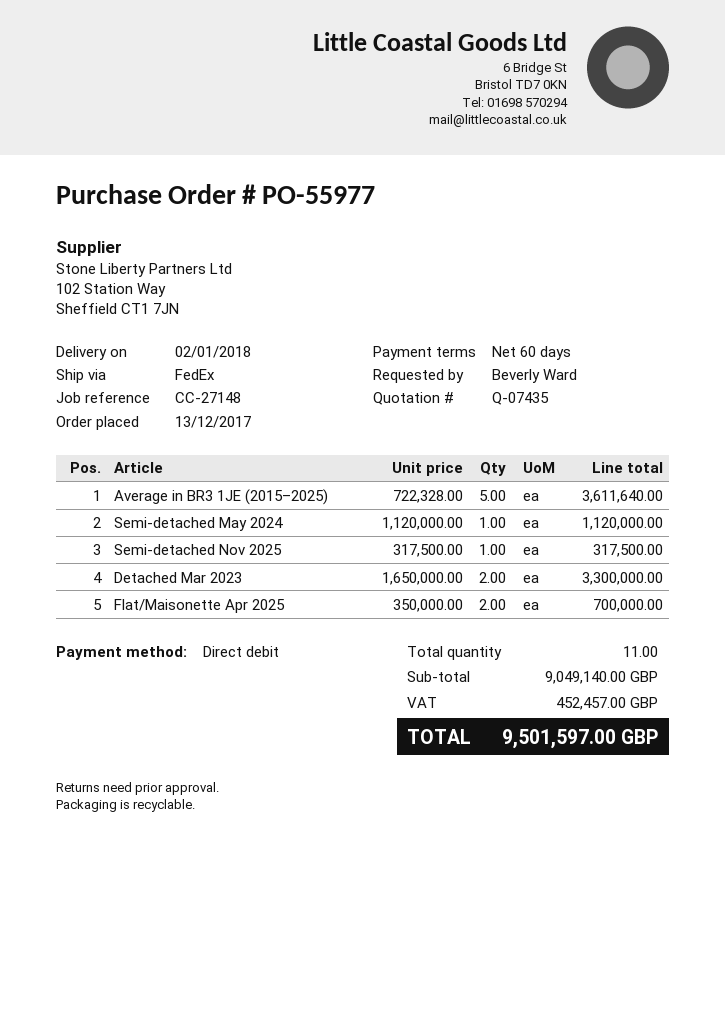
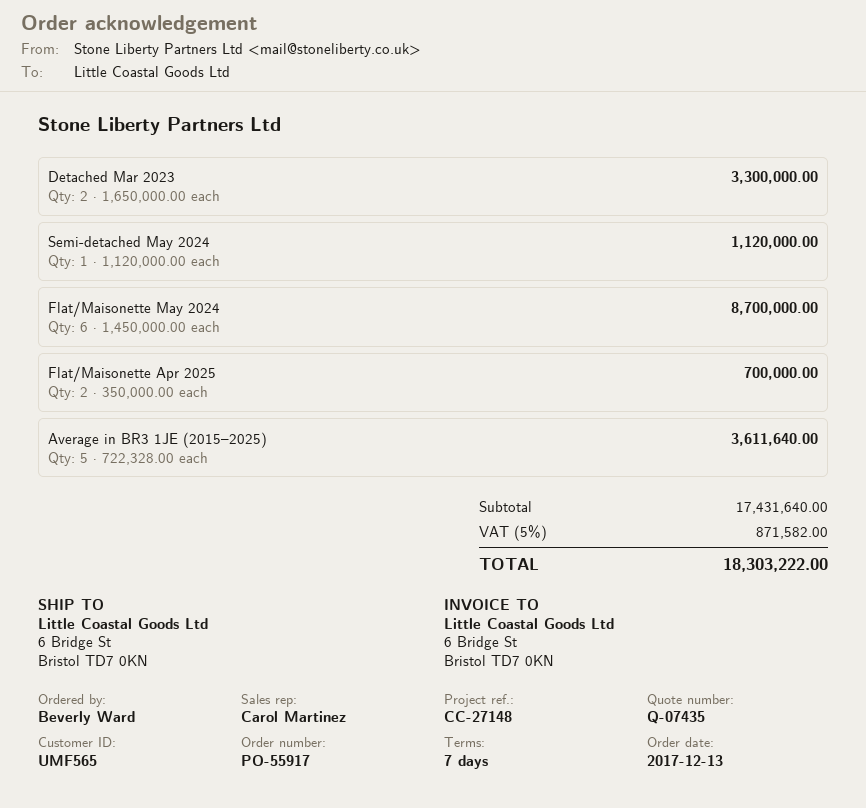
order number: PO-55977 -> PO-55917
payment terms: 60 days -> 7 days
Semi-detached Nov 2025: 1 x 317500.00 = 317500.00 -> none
Flat/Maisonette May 2024: none -> 6 x 1450000.00 = 8700000.00
subtotal: 9049140.00 -> 17431640.00
tax: 452457.00 -> 871582.00
total: 9501597.00 -> 18303222.00

